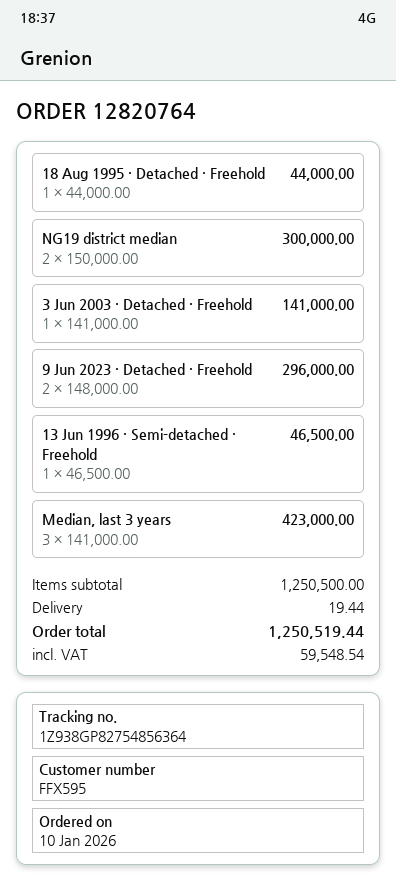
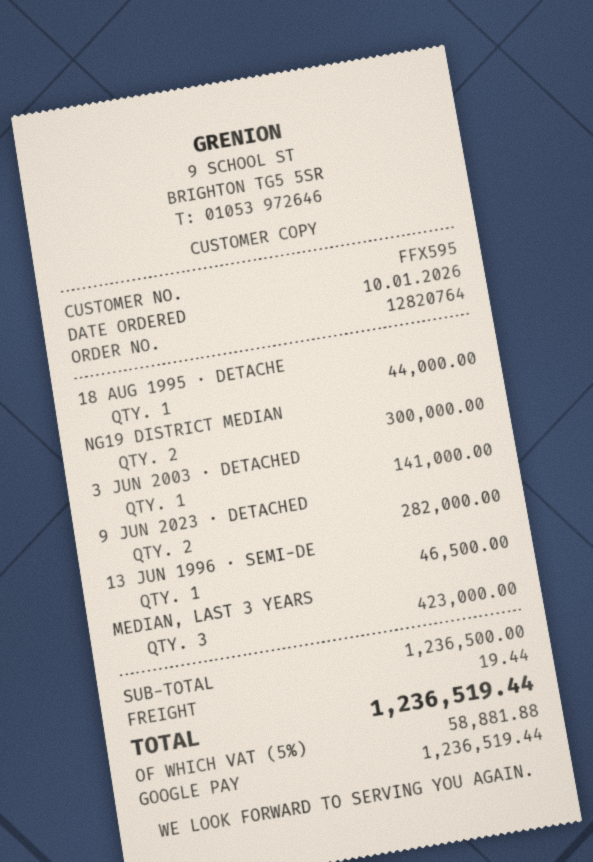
9 Jun 2023 · Detached · Freehold: 2 for 296000.00 -> 2 for 282000.00
subtotal: 1250500.00 -> 1236500.00
tax: 59548.54 -> 58881.88
total: 1250519.44 -> 1236519.44

